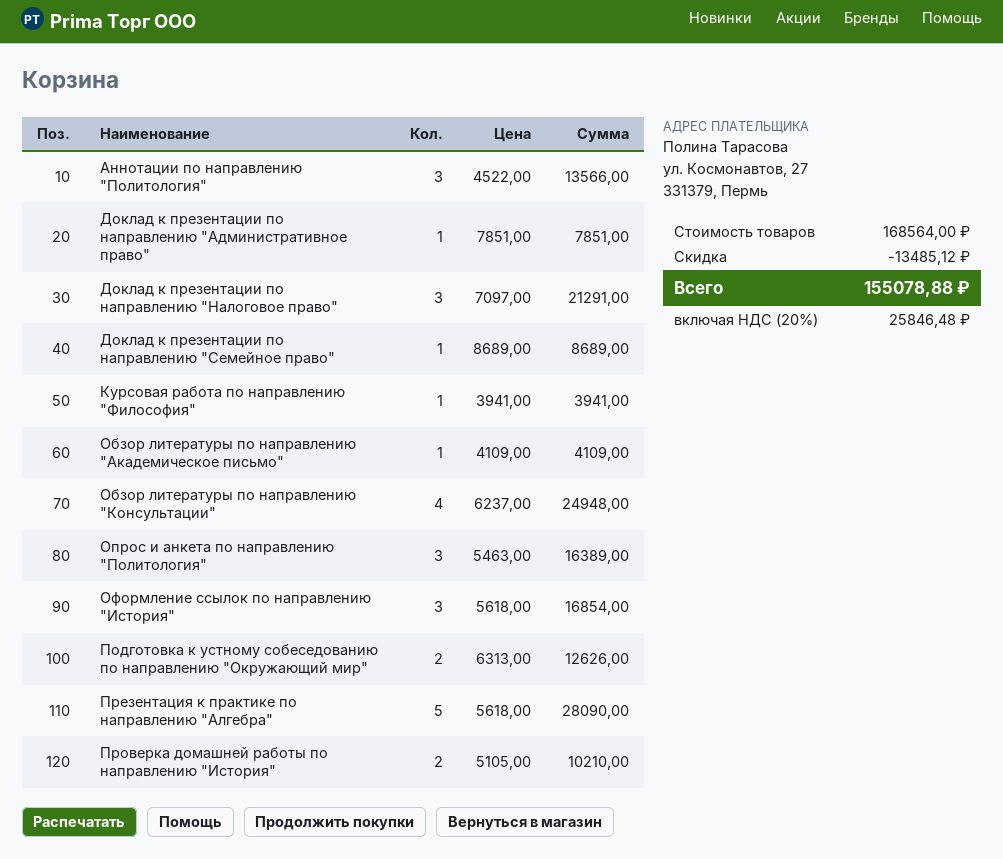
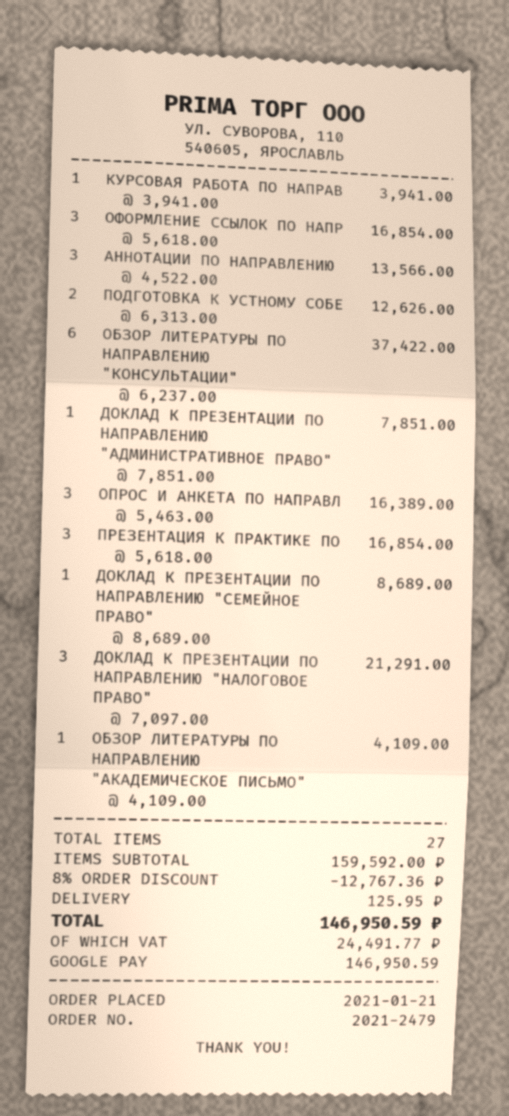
Обзор литературы по направлению "Консультации": 4 x 6237.00 = 24948.00 -> 6 x 6237.00 = 37422.00
Презентация к практике по направлению "Алгебра": 5 x 5618.00 = 28090.00 -> 3 x 5618.00 = 16854.00
Проверка домашней работы по направлению "История": 2 x 5105.00 = 10210.00 -> none
subtotal: 168564.00 -> 159592.00
discount: 13485.12 -> 12767.36
shipping: none -> 125.95
tax: 25846.48 -> 24491.77
total: 155078.88 -> 146950.59

